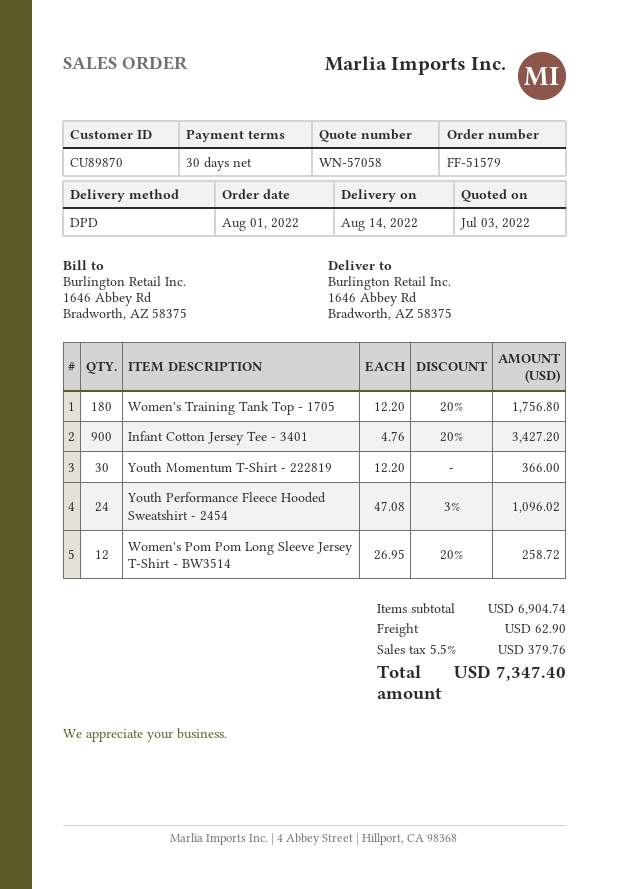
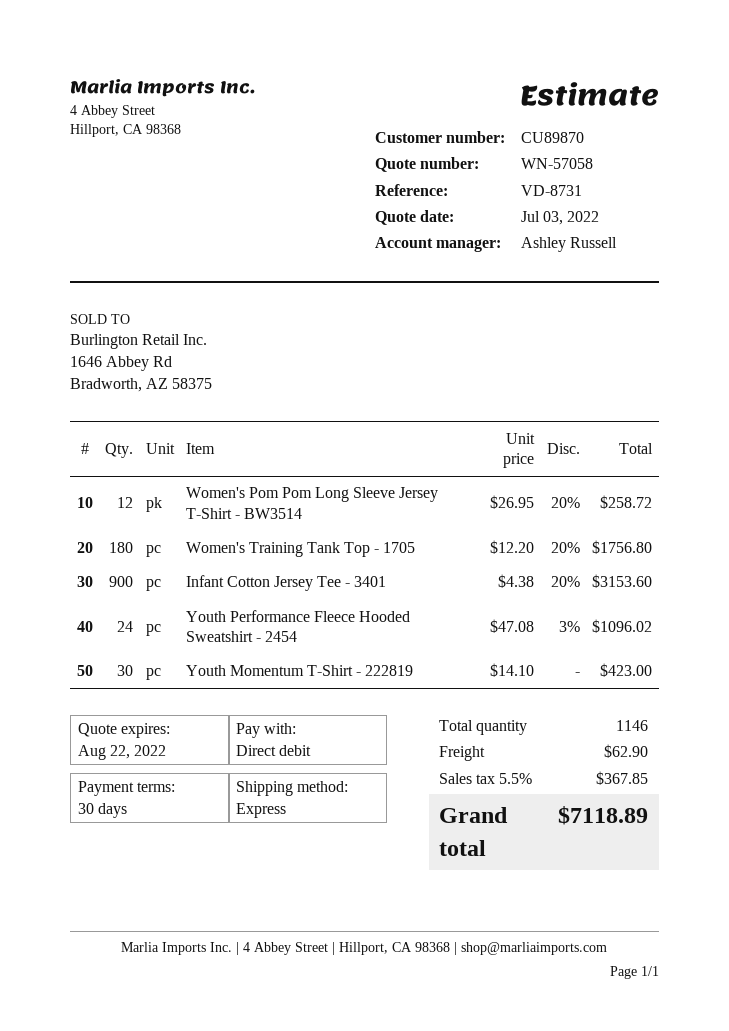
shipping method: DPD -> express
Infant Cotton Jersey Tee - 3401: 900 x 4.76 - 20% = 3427.20 -> 900 x 4.38 - 20% = 3153.60
Youth Momentum T-Shirt - 222819: 30 x 12.20 = 366.00 -> 30 x 14.10 = 423.00
tax: 5.5% = 379.76 -> 5.5% = 367.85
total: 7347.40 -> 7118.89

